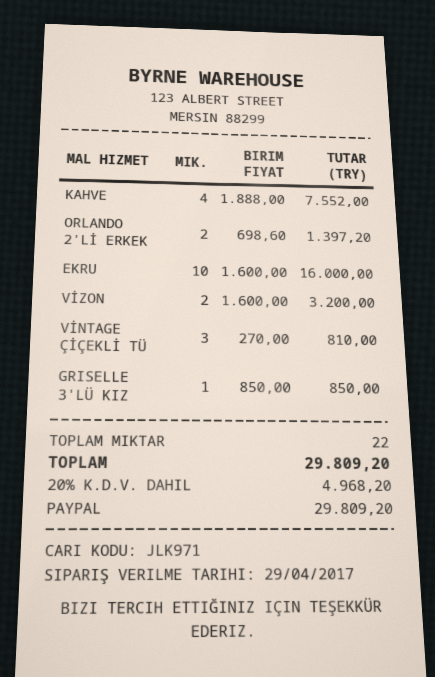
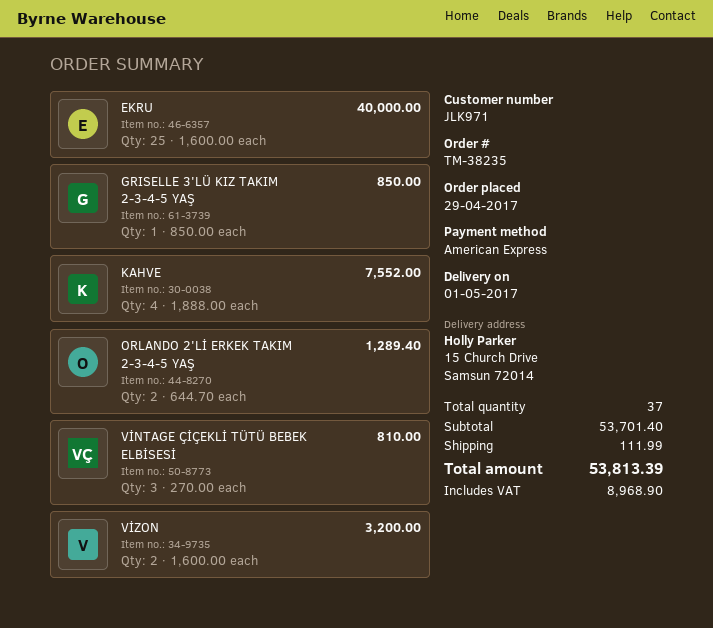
payment method: PayPal -> American Express
ORLANDO 2'Lİ ERKEK: 2 x 698.60 = 1397.20 -> 2 x 644.70 = 1289.40
EKRU: 10 x 1600.00 = 16000.00 -> 25 x 1600.00 = 40000.00
total quantity: 22 -> 37
shipping: none -> 111.99
tax: 4968.20 -> 8968.90
total: 29809.20 -> 53813.39

